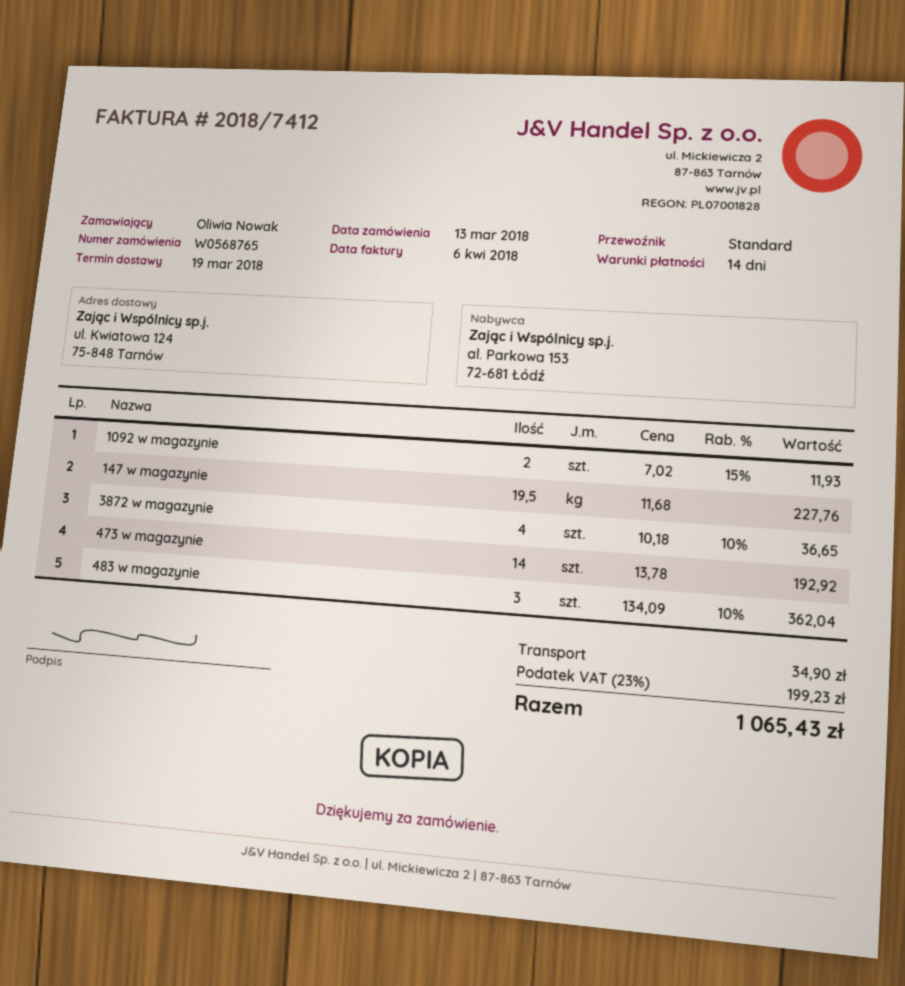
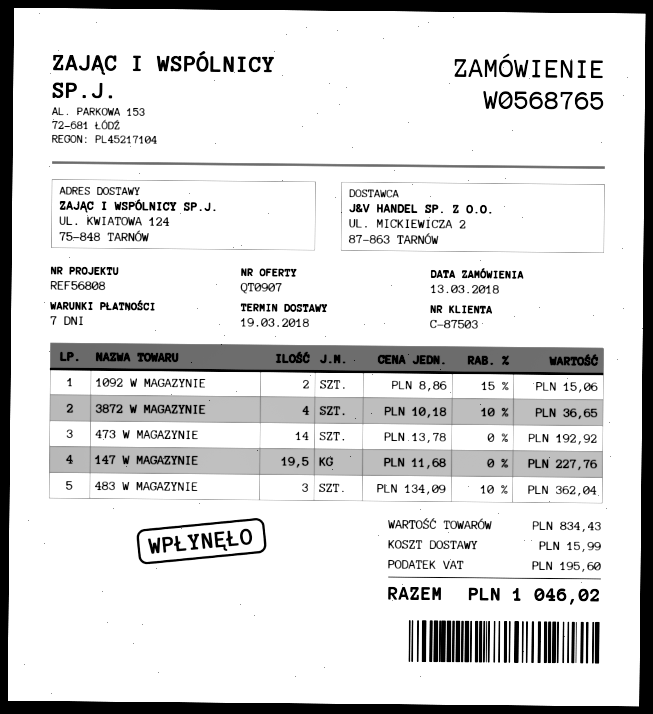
payment terms: 14 days -> 7 days
1092 w magazynie: 2 x 7.02 - 15% = 11.93 -> 2 x 8.86 - 15% = 15.06
shipping: 34.90 -> 15.99
tax: 199.23 -> 195.60
total: 1065.43 -> 1046.02

